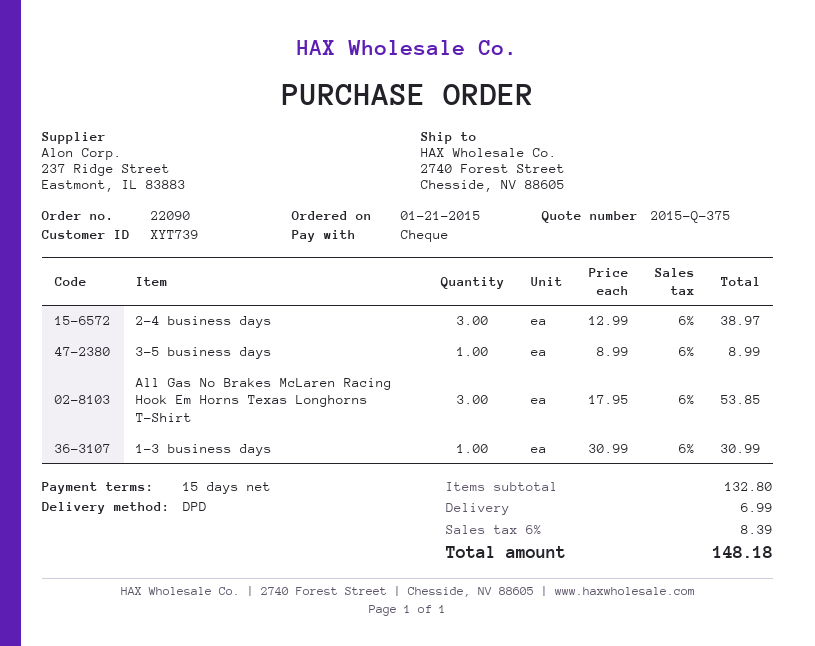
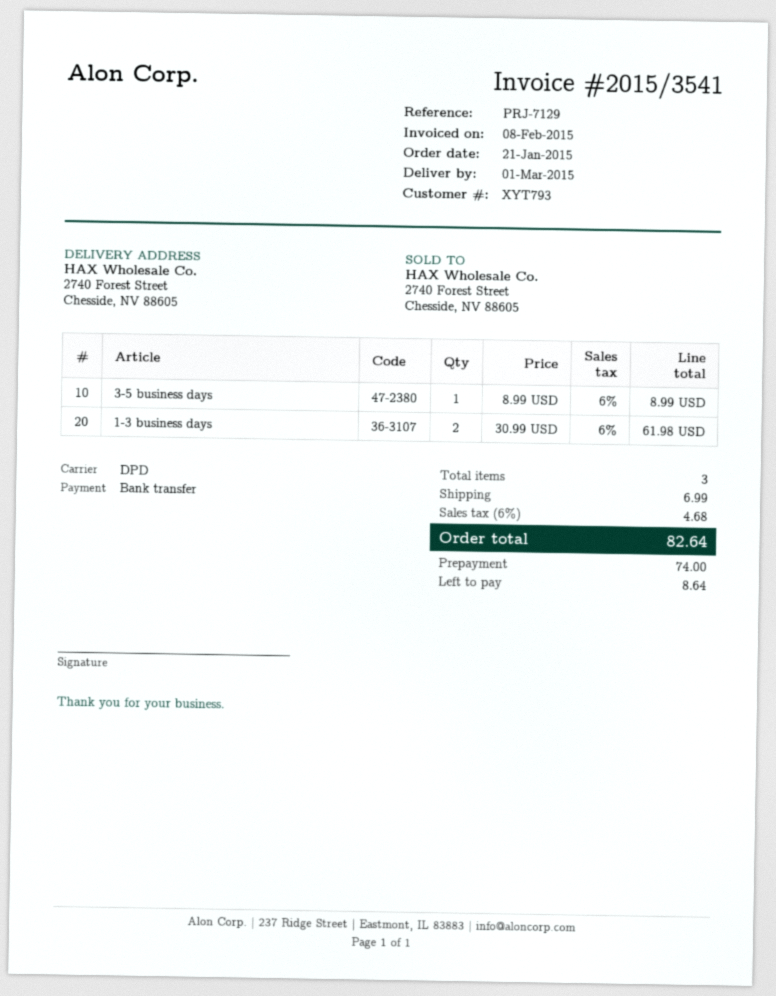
customer number: XYT739 -> XYT793
payment method: cheque -> bank transfer
2-4 business days: 3 x 12.99 = 38.97 -> none
All Gas No Brakes McLaren Racing Hook Em Horns Texas Longhorns T-Shirt: 3 x 17.95 = 53.85 -> none
1-3 business days: 1 x 30.99 = 30.99 -> 2 x 30.99 = 61.98
tax: 6% = 8.39 -> 6% = 4.68
total: 148.18 -> 82.64

